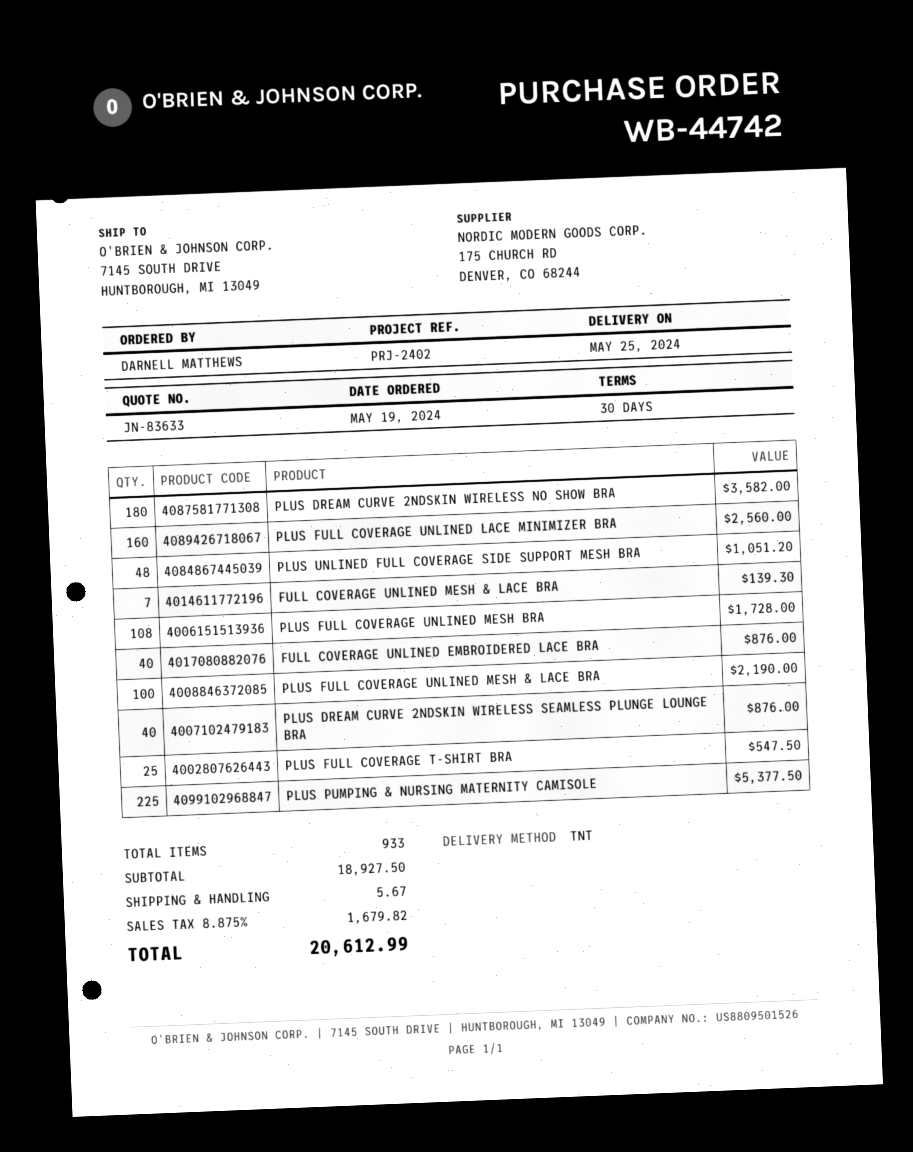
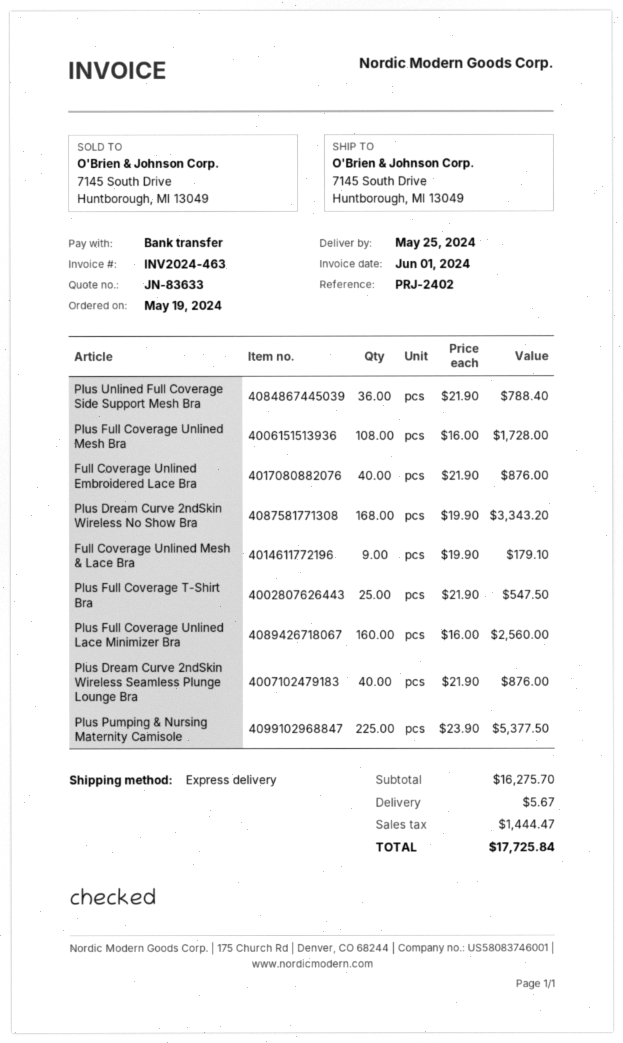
shipping method: TNT -> express
PLUS DREAM CURVE 2NDSKIN WIRELESS NO SHOW BRA: 180 for 3582.00 -> 168 for 3343.20
PLUS UNLINED FULL COVERAGE SIDE SUPPORT MESH BRA: 48 for 1051.20 -> 36 for 788.40
FULL COVERAGE UNLINED MESH & LACE BRA: 7 for 139.30 -> 9 for 179.10
PLUS FULL COVERAGE UNLINED MESH & LACE BRA: 100 for 2190.00 -> none
subtotal: 18927.50 -> 16275.70
tax: 1679.82 -> 1444.47
total: 20612.99 -> 17725.84

